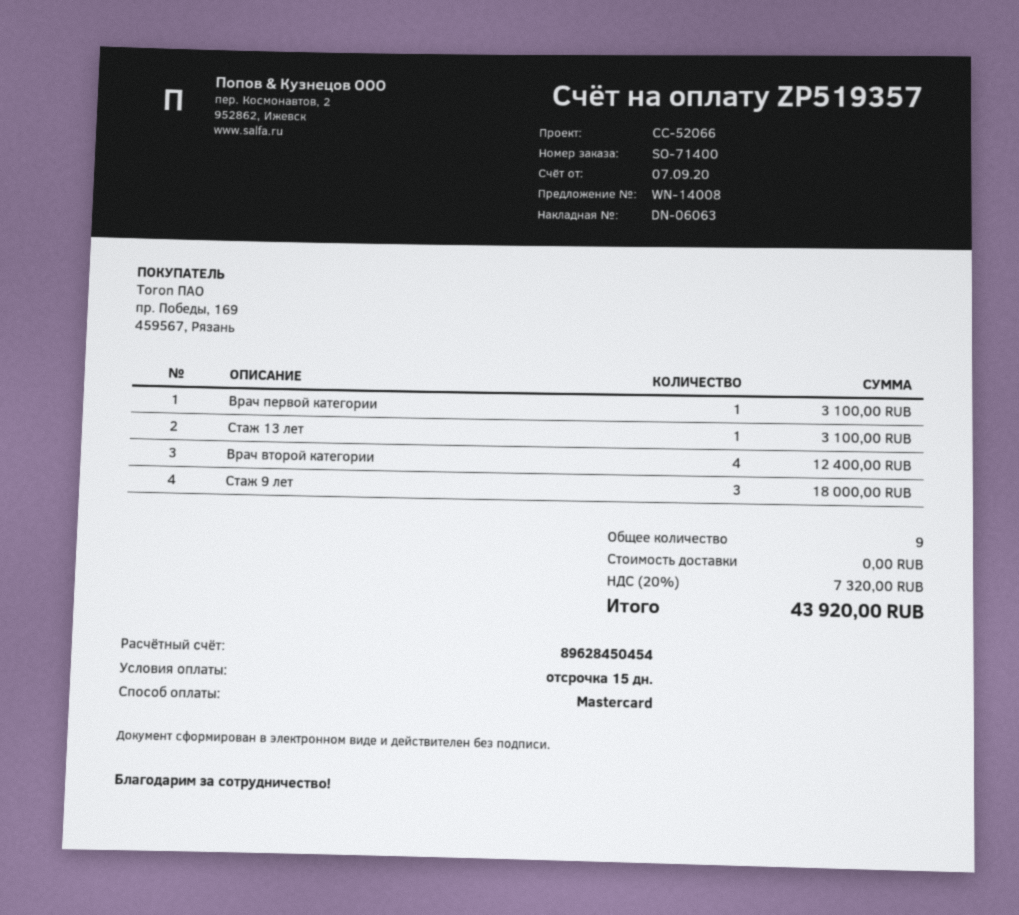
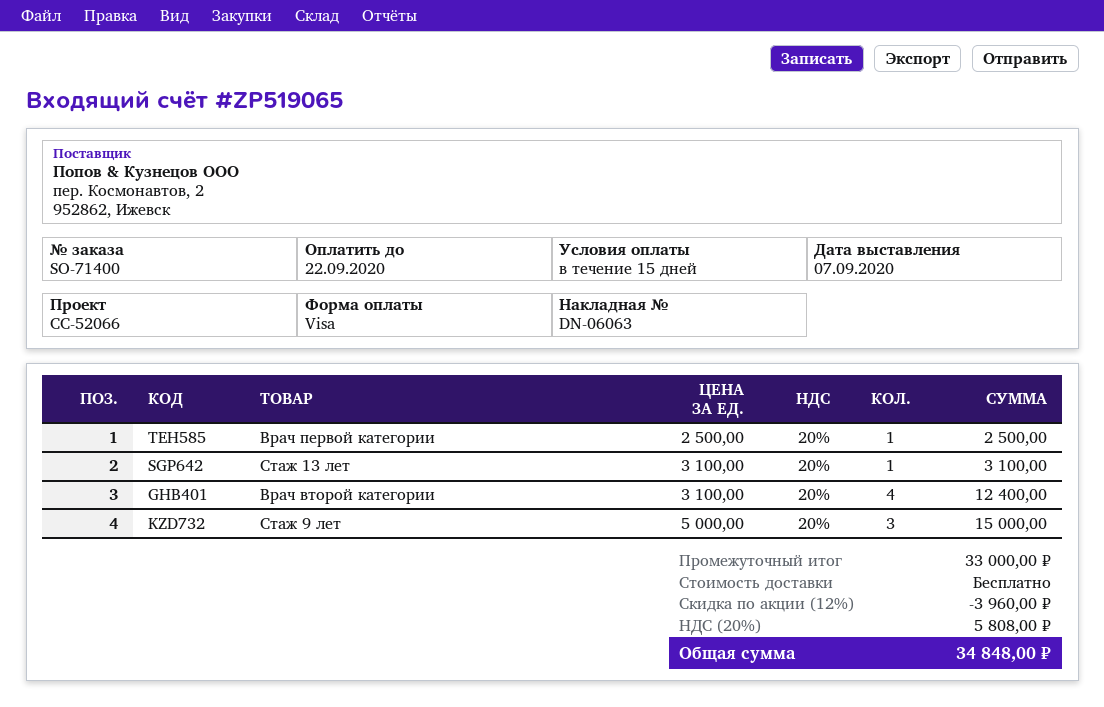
invoice number: ZP519357 -> ZP519065
payment method: Mastercard -> Visa
Врач первой категории: 1 for 3100.00 -> 1 for 2500.00
Стаж 9 лет: 3 for 18000.00 -> 3 for 15000.00
discount: none -> 12% = 3960.00
tax: 20% = 7320.00 -> 20% = 5808.00
total: 43920.00 -> 34848.00

